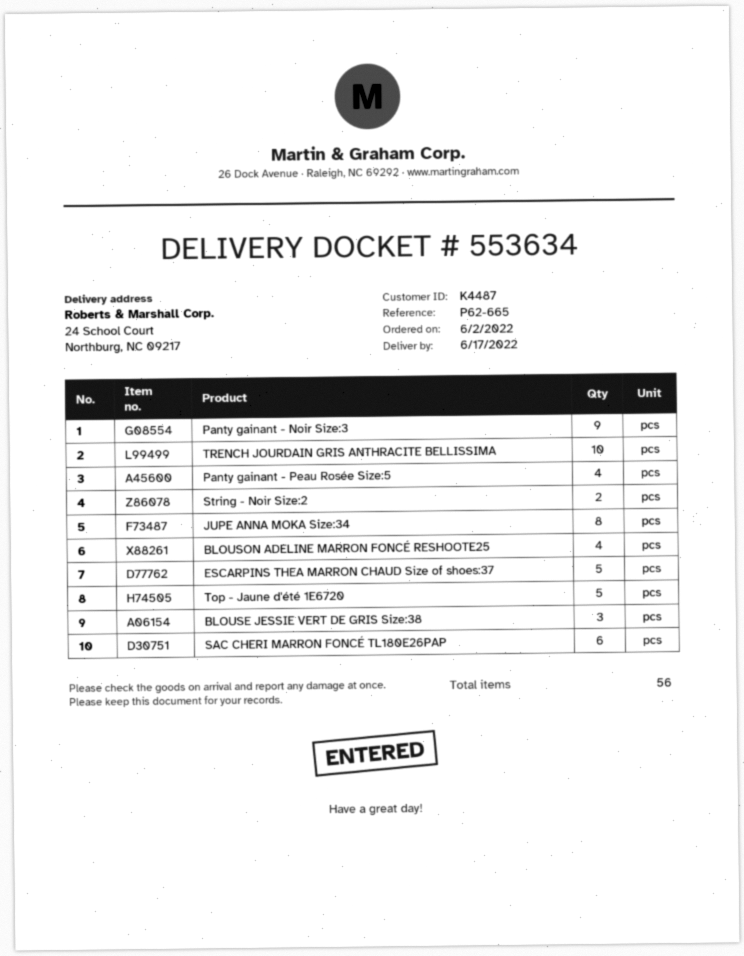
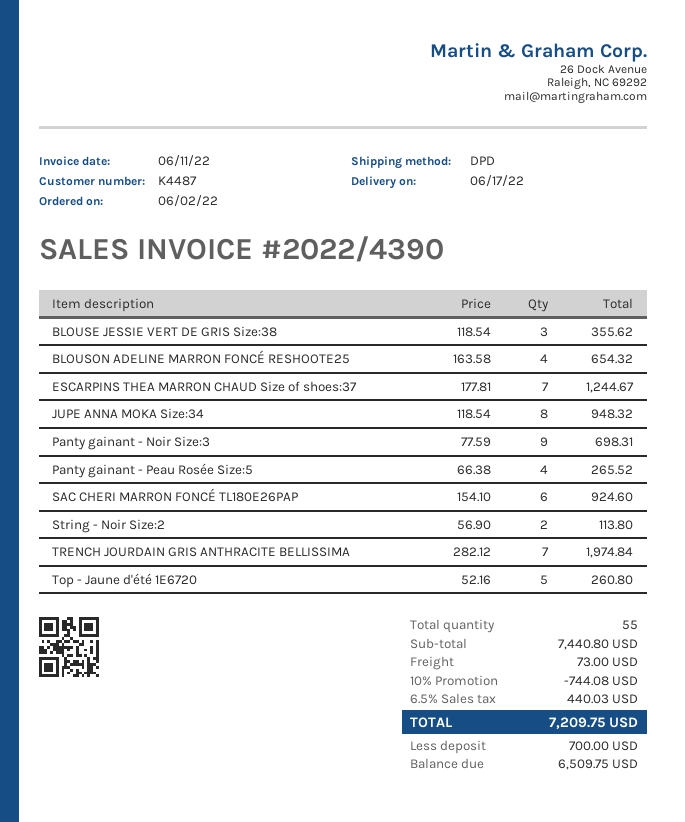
TRENCH JOURDAIN GRIS ANTHRACITE BELLISSIMA: 10 -> 7
ESCARPINS THEA MARRON CHAUD Size of shoes:37: 5 -> 7
total quantity: 56 -> 55

